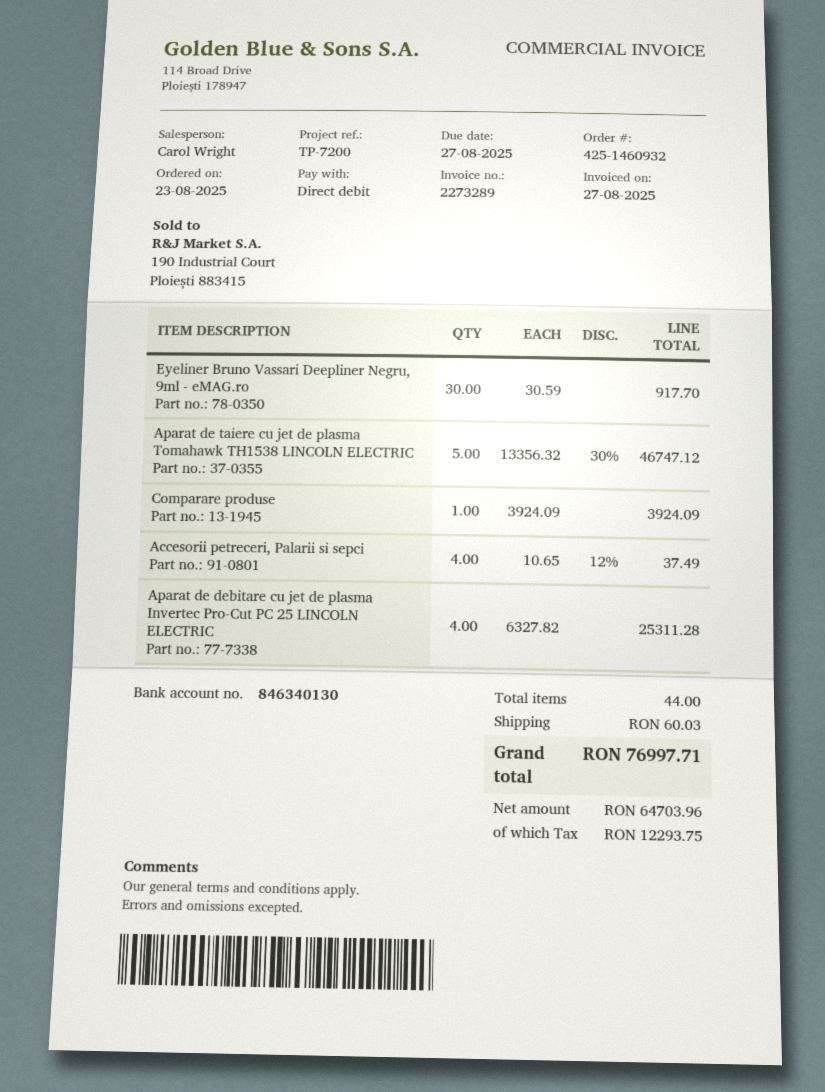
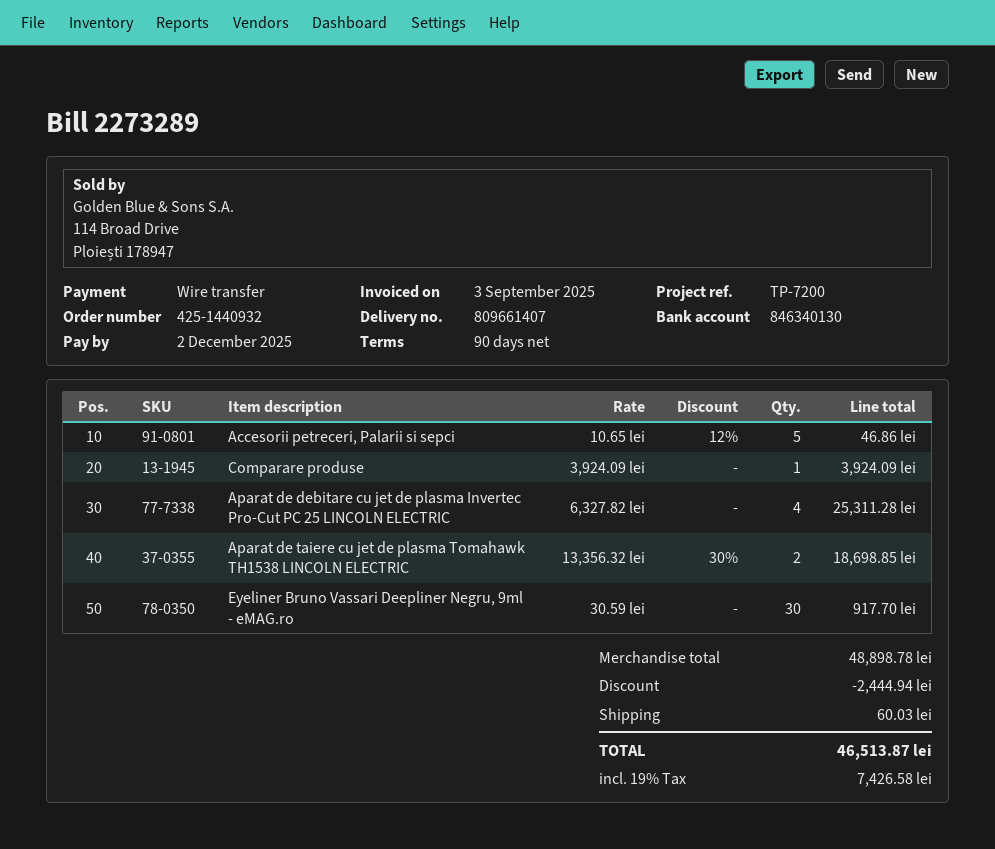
order number: 425-1460932 -> 425-1440932
invoice date: 2025-08-27 -> 2025-09-03
due date: 2025-08-27 -> 2025-12-02
payment method: direct debit -> bank transfer
Aparat de taiere cu jet de plasma Tomahawk TH1538 LINCOLN ELECTRIC: 5 x 13356.32 - 30% = 46747.12 -> 2 x 13356.32 - 30% = 18698.85
Accesorii petreceri, Palarii si sepci: 4 x 10.65 - 12% = 37.49 -> 5 x 10.65 - 12% = 46.86
discount: none -> 2444.94
tax: 12293.75 -> 7426.58
total: 76997.71 -> 46513.87

